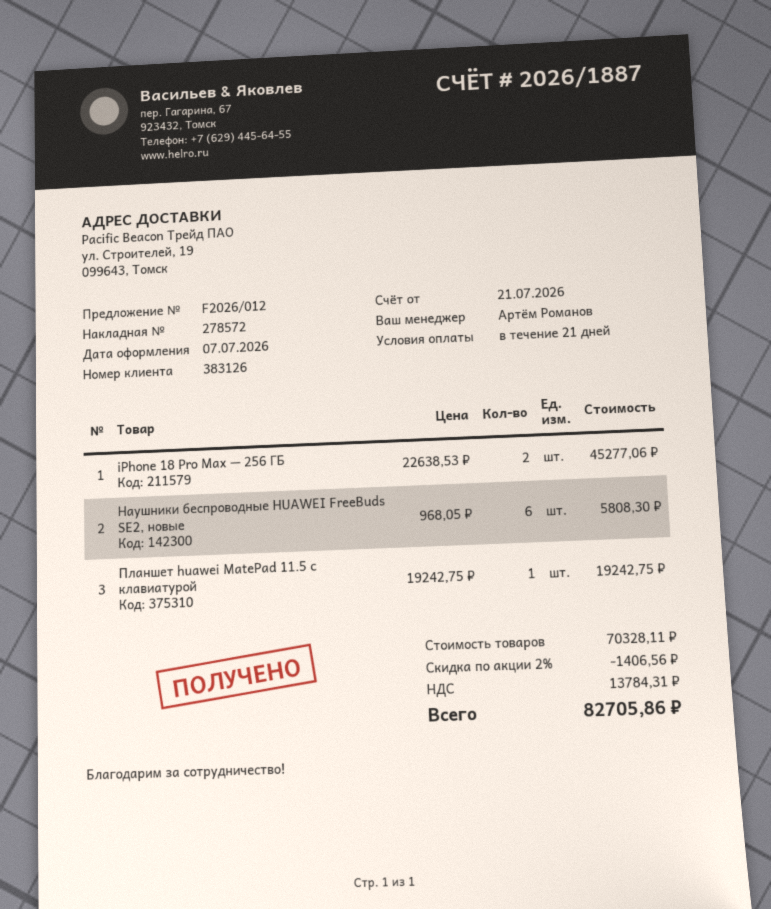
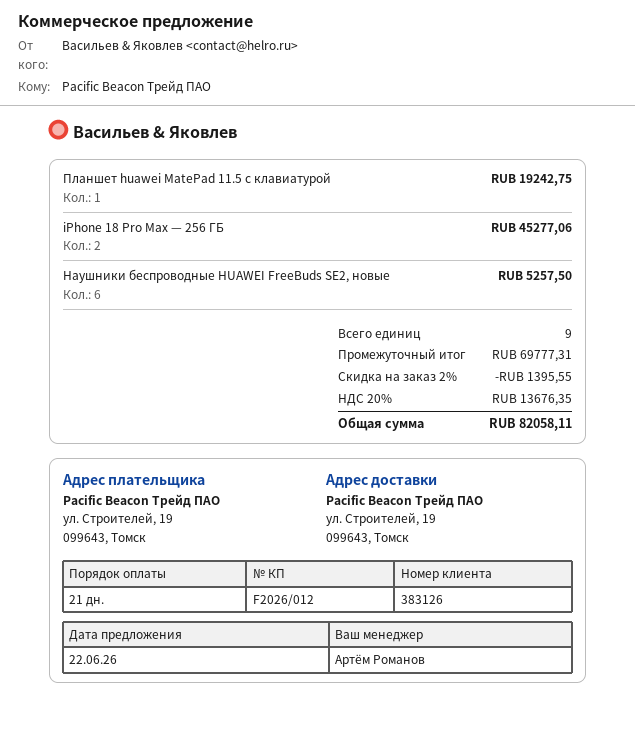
Наушники беспроводные HUAWEI FreeBuds SE2, новые: 6 for 5808.30 -> 6 for 5257.50
subtotal: 70328.11 -> 69777.31
discount: 2% = 1406.56 -> 2% = 1395.55
tax: 13784.31 -> 13676.35
total: 82705.86 -> 82058.11

